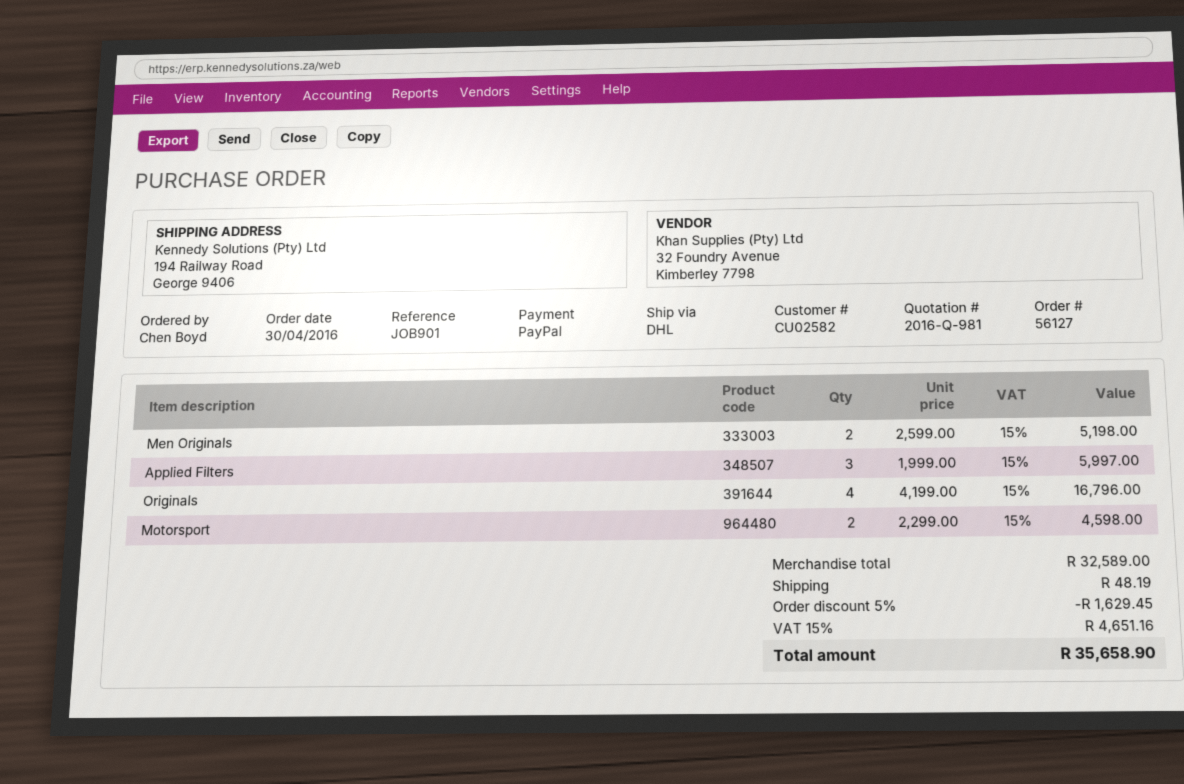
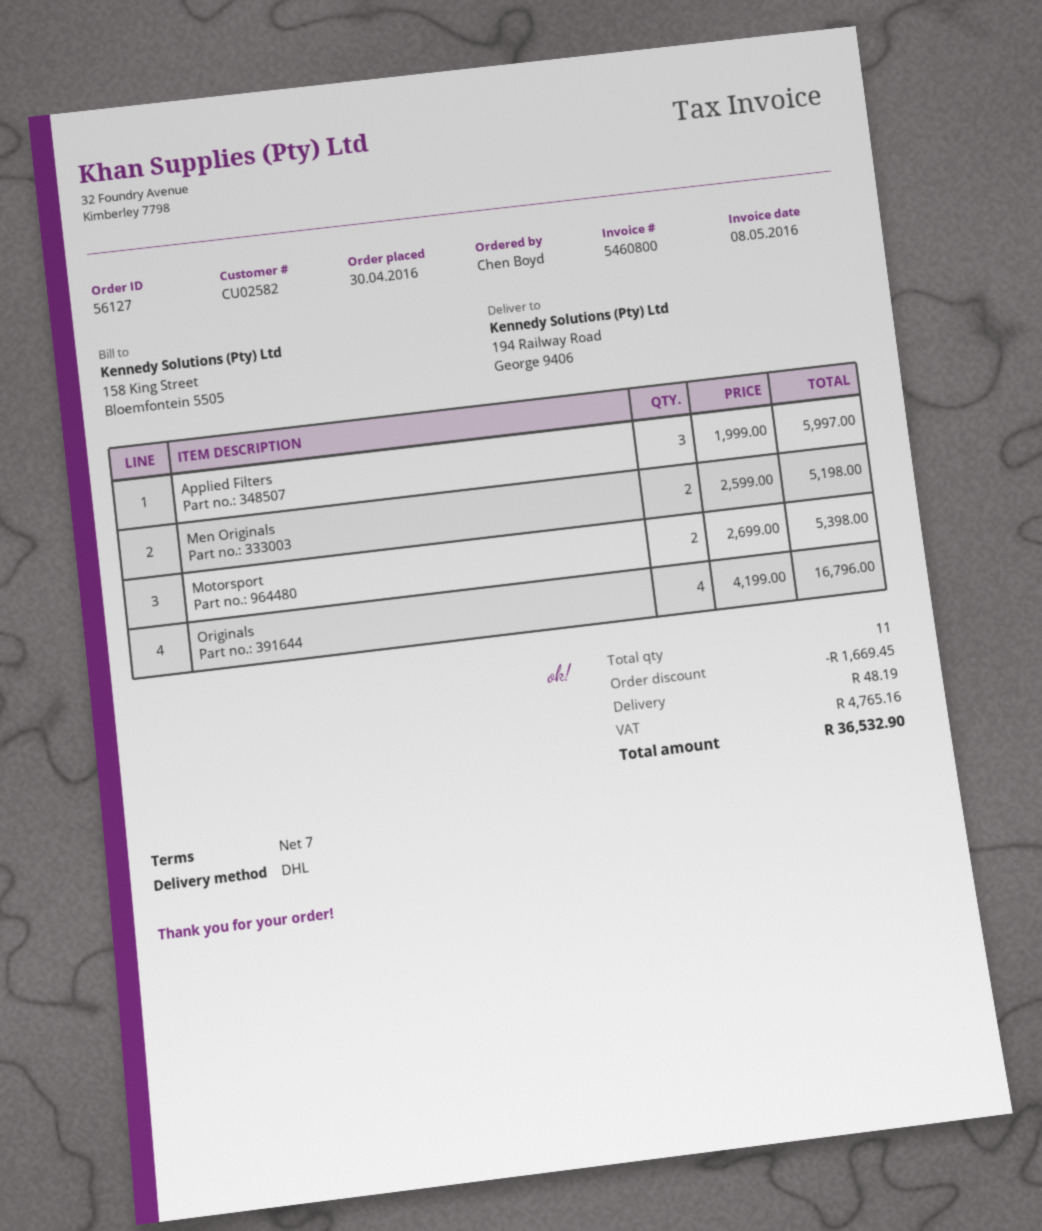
Motorsport: 2 x 2299.00 = 4598.00 -> 2 x 2699.00 = 5398.00
discount: 1629.45 -> 1669.45
tax: 4651.16 -> 4765.16
total: 35658.90 -> 36532.90

